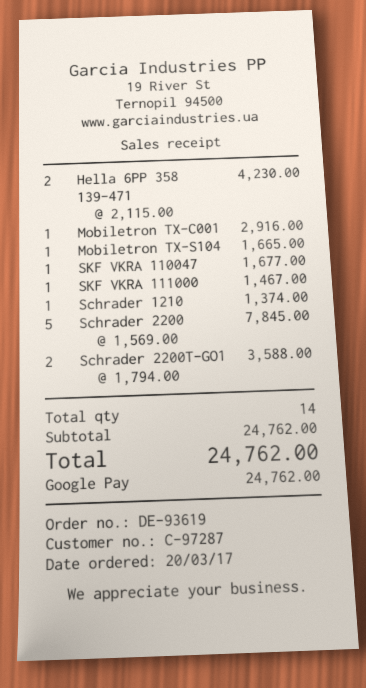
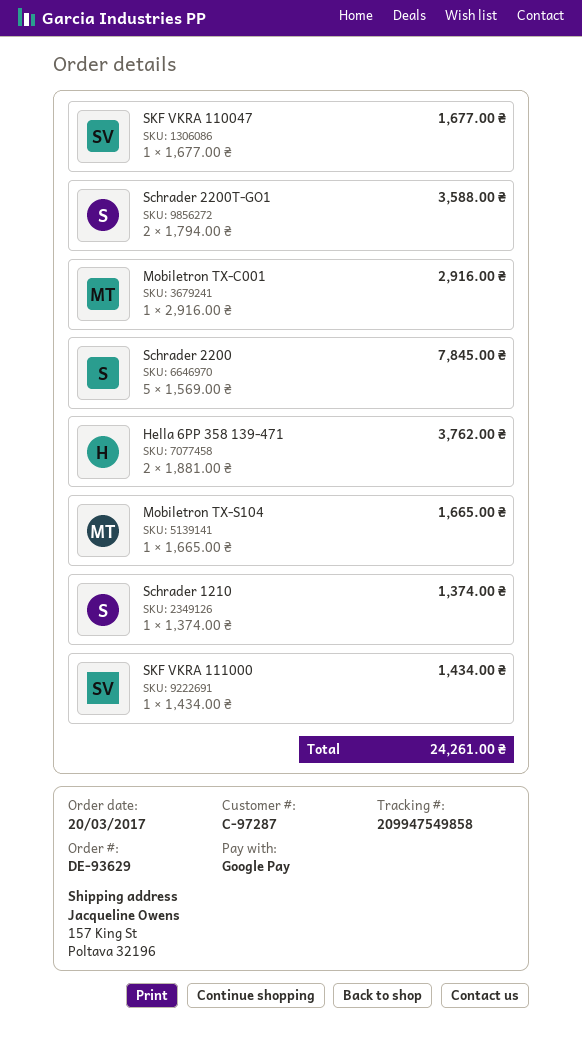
order number: DE-93619 -> DE-93629
Hella 6PP 358 139-471: 2 x 2115.00 = 4230.00 -> 2 x 1881.00 = 3762.00
SKF VKRA 111000: 1 x 1467.00 = 1467.00 -> 1 x 1434.00 = 1434.00
total: 24762.00 -> 24261.00

